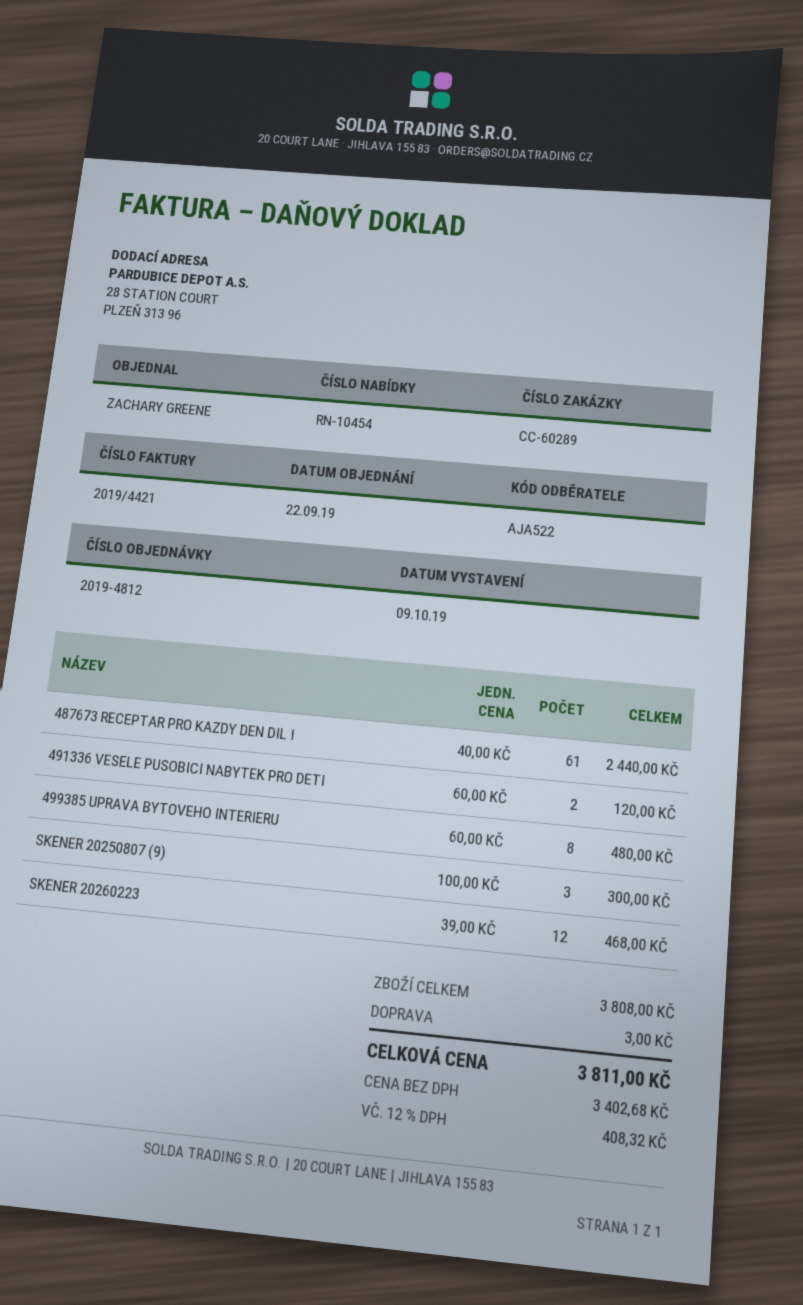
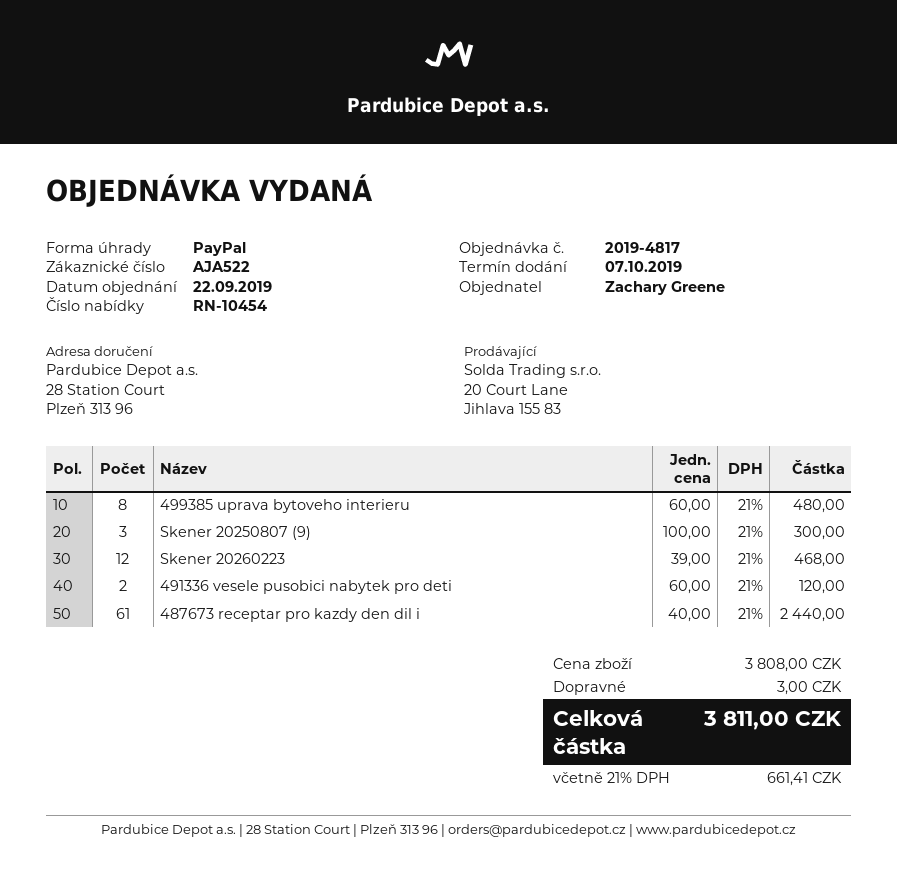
order number: 2019-4812 -> 2019-4817
tax: 12% = 408.32 -> 21% = 661.41

